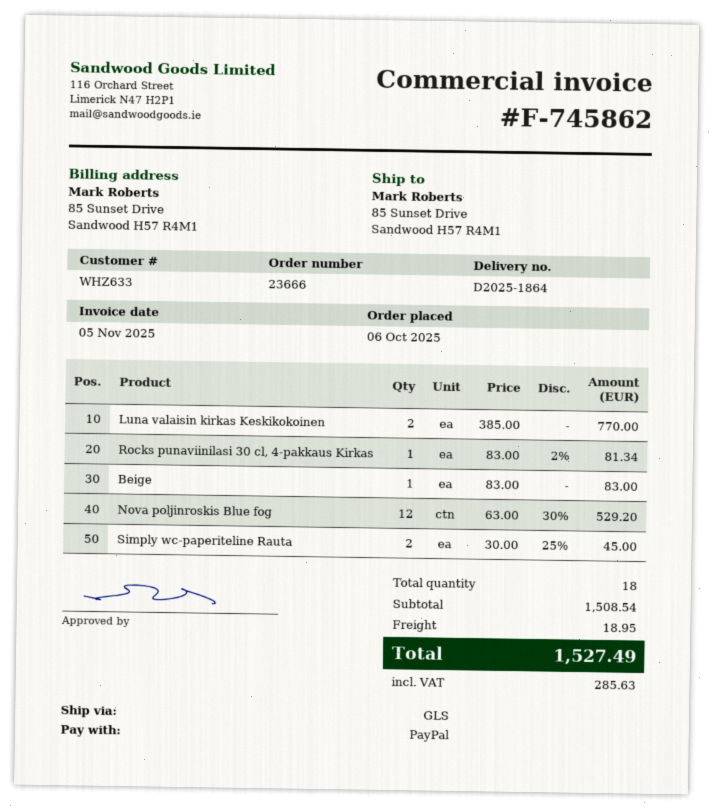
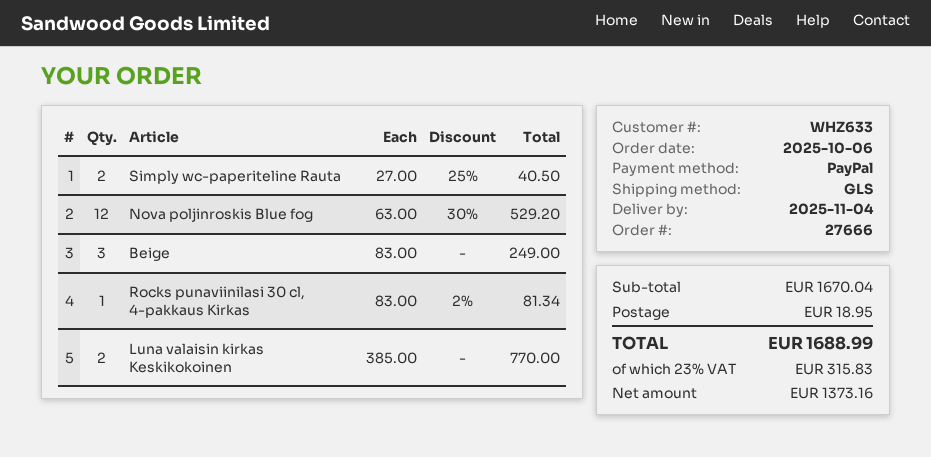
order number: 23666 -> 27666
Beige: 1 x 83.00 = 83.00 -> 3 x 83.00 = 249.00
Simply wc-paperiteline Rauta: 2 x 30.00 - 25% = 45.00 -> 2 x 27.00 - 25% = 40.50
subtotal: 1508.54 -> 1670.04
tax: 285.63 -> 315.83
total: 1527.49 -> 1688.99

